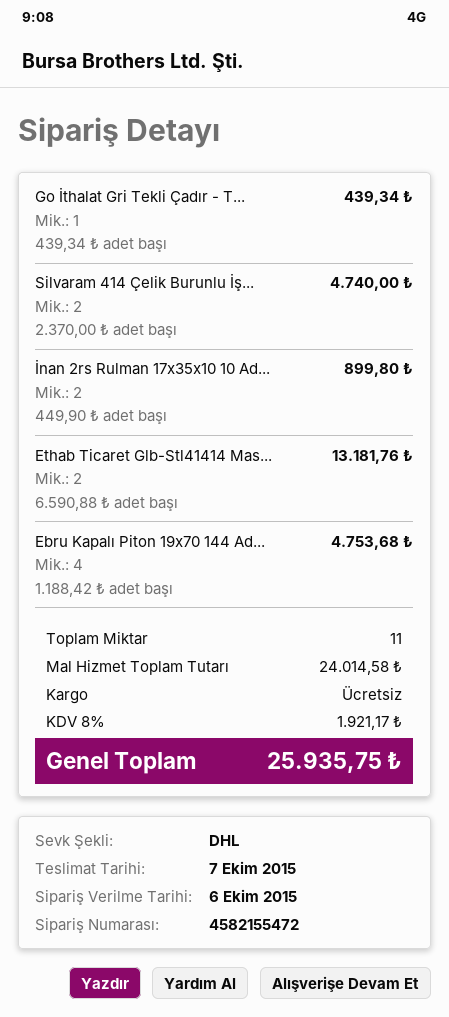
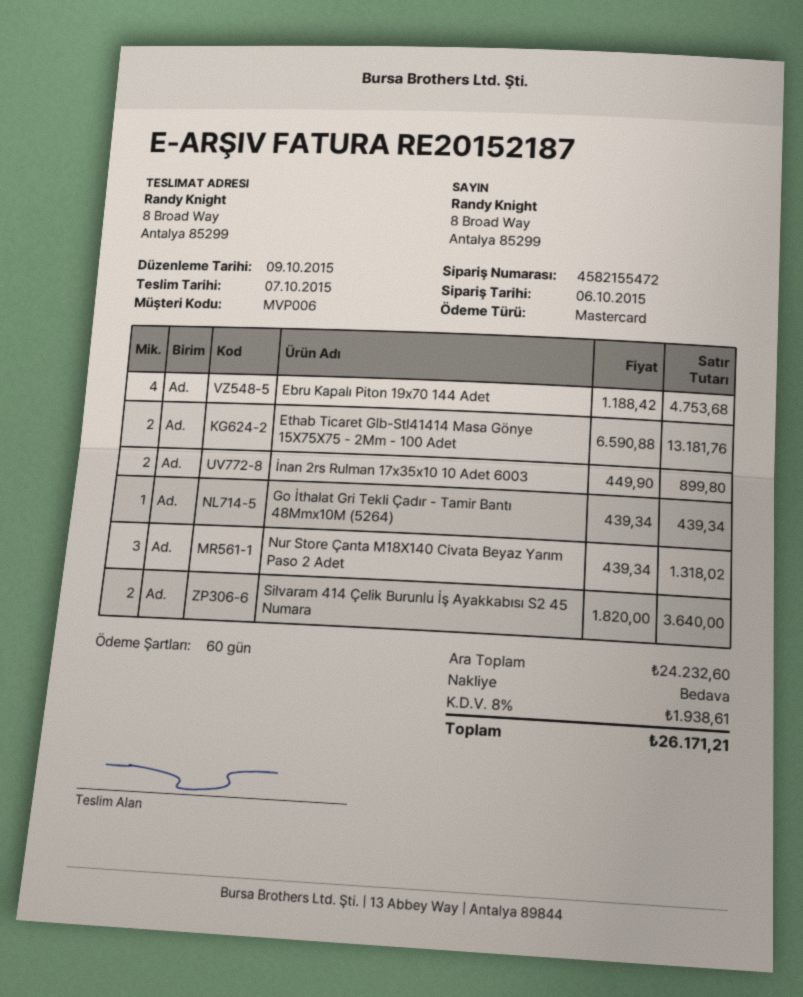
Silvaram 414 Çelik Burunlu İş...: 2 x 2370.00 = 4740.00 -> 2 x 1820.00 = 3640.00
Nur Store Çanta M18X140 Civata Beyaz Yarım Paso 2 Adet: none -> 3 x 439.34 = 1318.02
subtotal: 24014.58 -> 24232.60
tax: 8% = 1921.17 -> 8% = 1938.61
total: 25935.75 -> 26171.21

